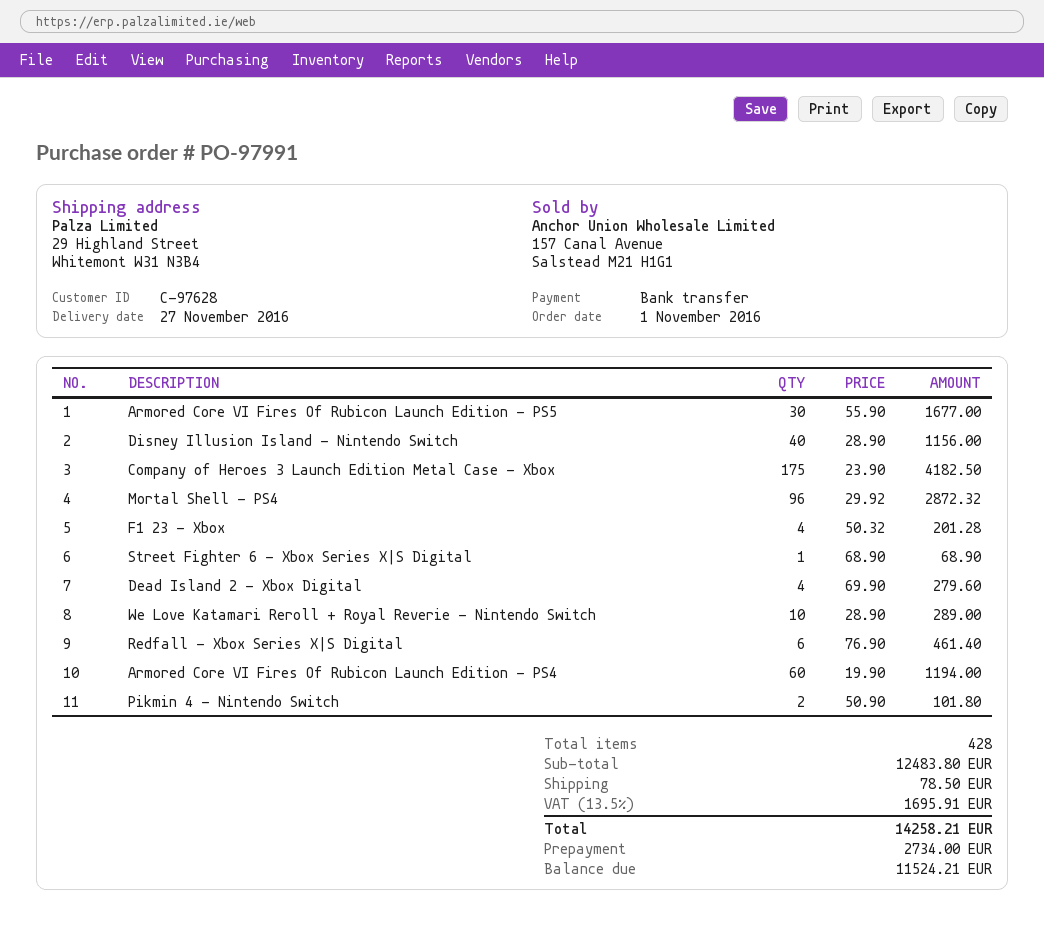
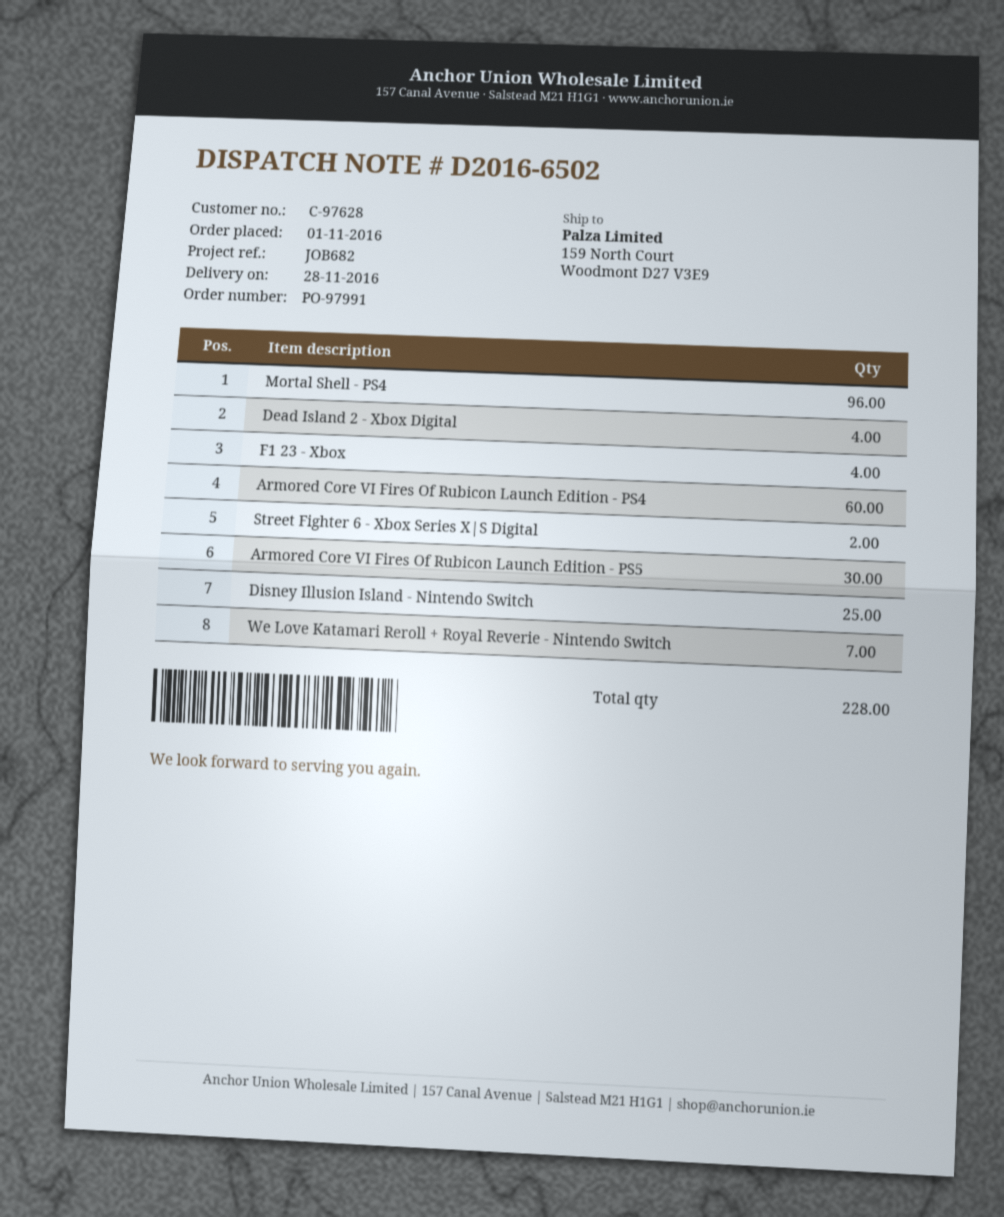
delivery date: 2016-11-27 -> 2016-11-28
ship to: 29 Highland Street, Whitemont W31 N3B4 -> 159 North Court, Woodmont D27 V3E9
Disney Illusion Island - Nintendo Switch: 40 -> 25
Company of Heroes 3 Launch Edition Metal Case - Xbox: 175 -> none
Street Fighter 6 - Xbox Series X|S Digital: 1 -> 2
We Love Katamari Reroll + Royal Reverie - Nintendo Switch: 10 -> 7
Redfall - Xbox Series X|S Digital: 6 -> none
Pikmin 4 - Nintendo Switch: 2 -> none
total quantity: 428 -> 228

